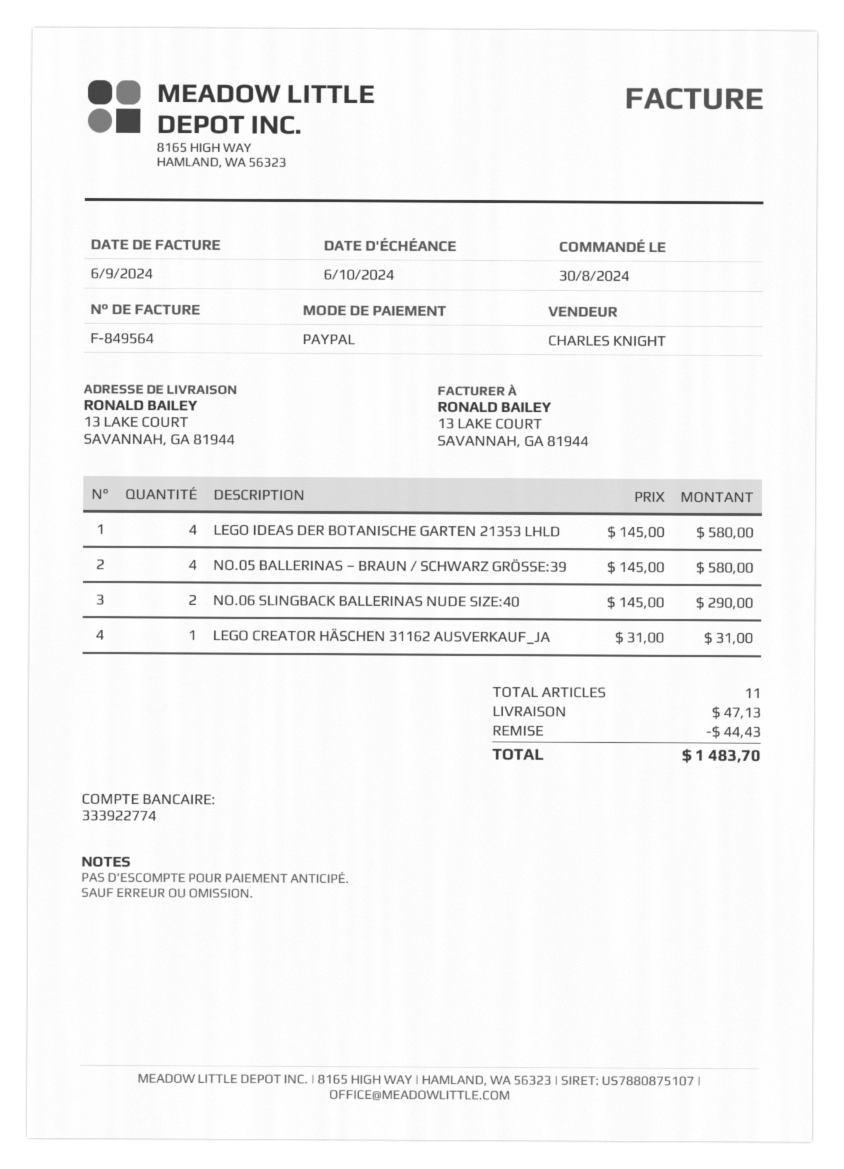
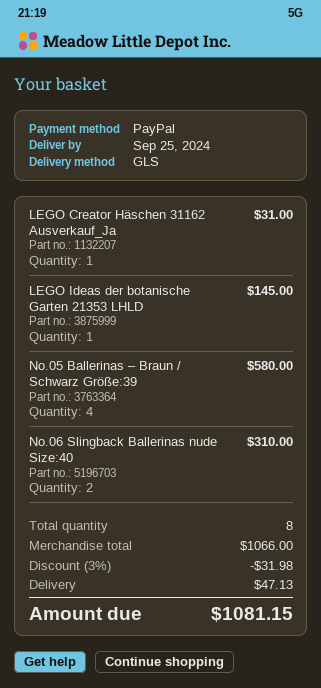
LEGO IDEAS DER BOTANISCHE GARTEN 21353 LHLD: 4 for 580.00 -> 1 for 145.00
NO.06 SLINGBACK BALLERINAS NUDE SIZE:40: 2 for 290.00 -> 2 for 310.00
total quantity: 11 -> 8
discount: 44.43 -> 31.98
total: 1483.70 -> 1081.15

